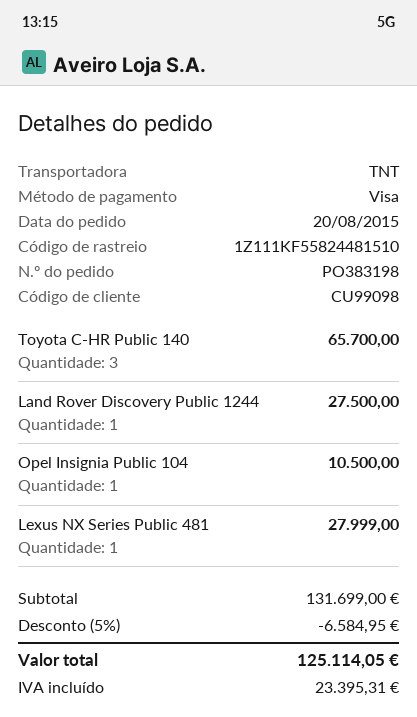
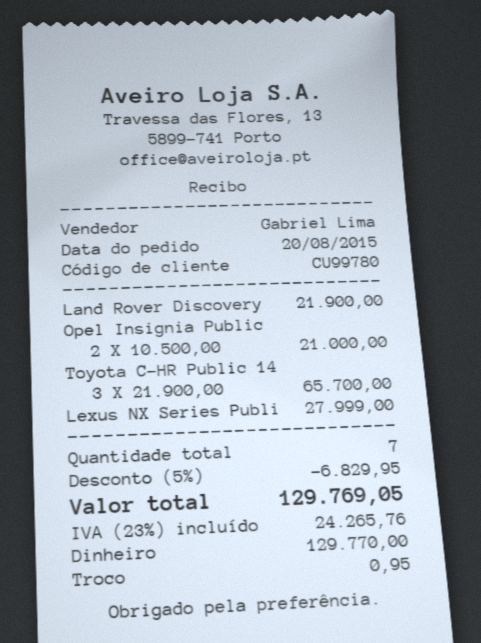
customer number: CU99098 -> CU99780
payment method: Visa -> cash
Land Rover Discovery Public 1244: 1 for 27500.00 -> 1 for 21900.00
Opel Insignia Public 104: 1 for 10500.00 -> 2 for 21000.00
discount: 5% = 6584.95 -> 5% = 6829.95
tax: 23395.31 -> 24265.76
total: 125114.05 -> 129769.05

